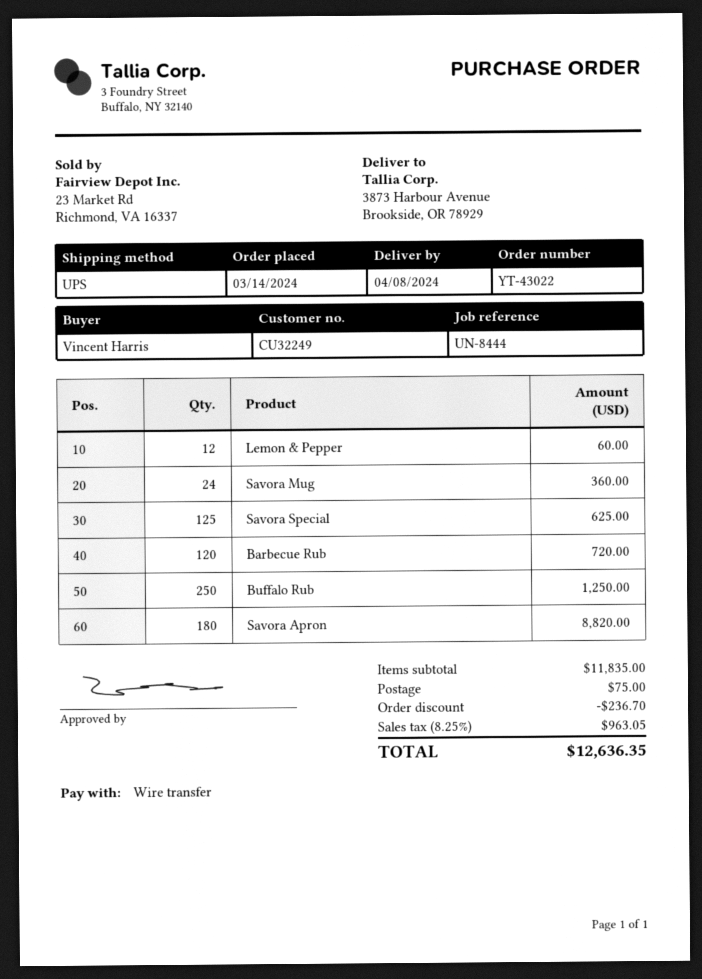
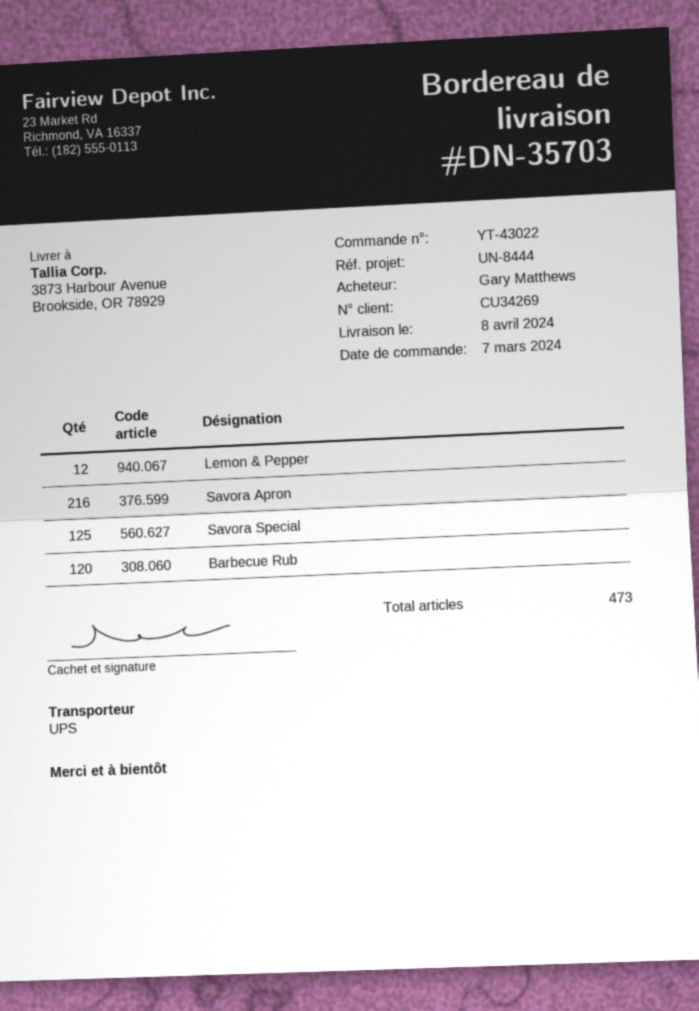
order date: 2024-03-14 -> 2024-03-07
customer number: CU32249 -> CU34269
ordered by: Vincent Harris -> Gary Matthews
Savora Mug: 24 -> none
Buffalo Rub: 250 -> none
Savora Apron: 180 -> 216

